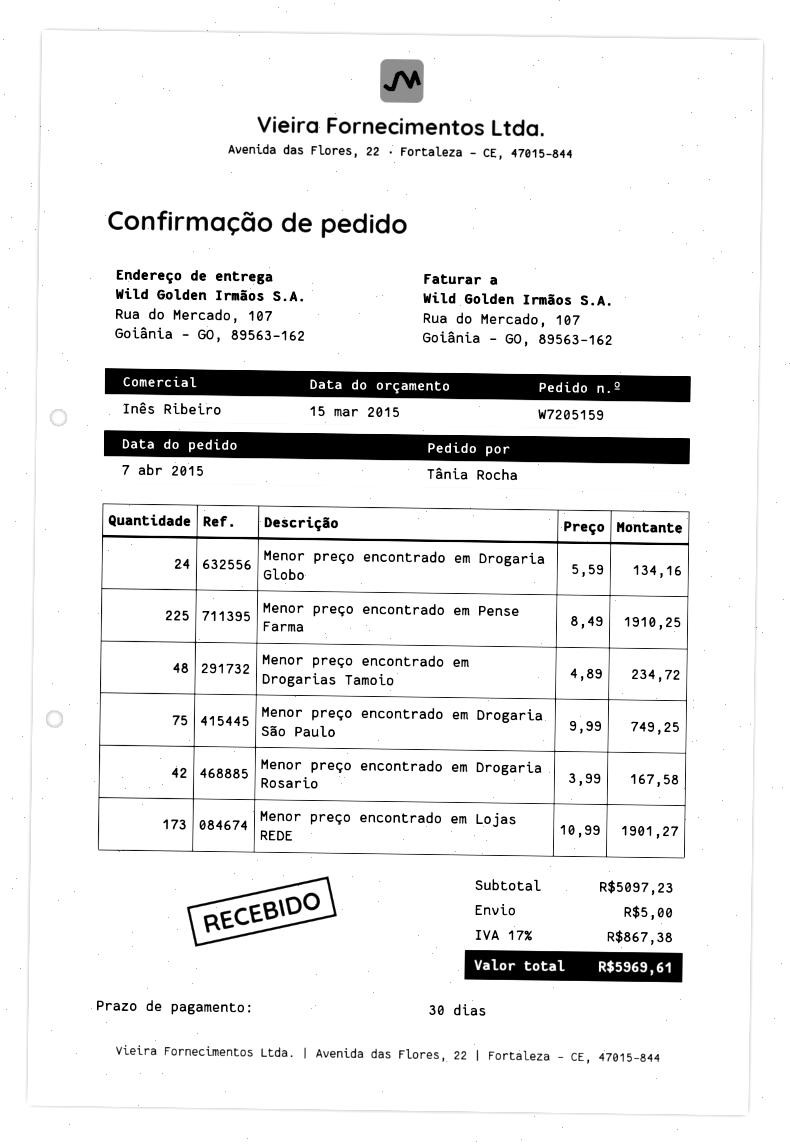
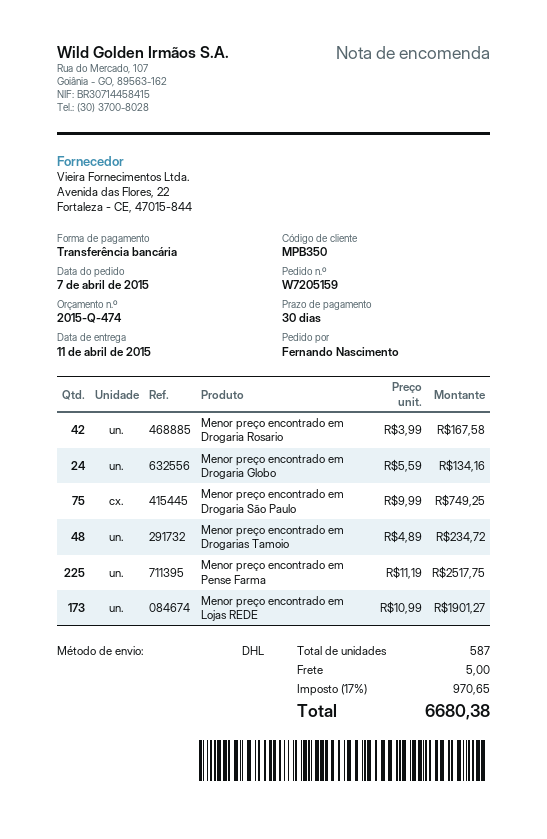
ordered by: Tânia Rocha -> Fernando Nascimento
Menor preço encontrado em Pense Farma: 225 x 8.49 = 1910.25 -> 225 x 11.19 = 2517.75
tax: 17% = 867.38 -> 17% = 970.65
total: 5969.61 -> 6680.38

